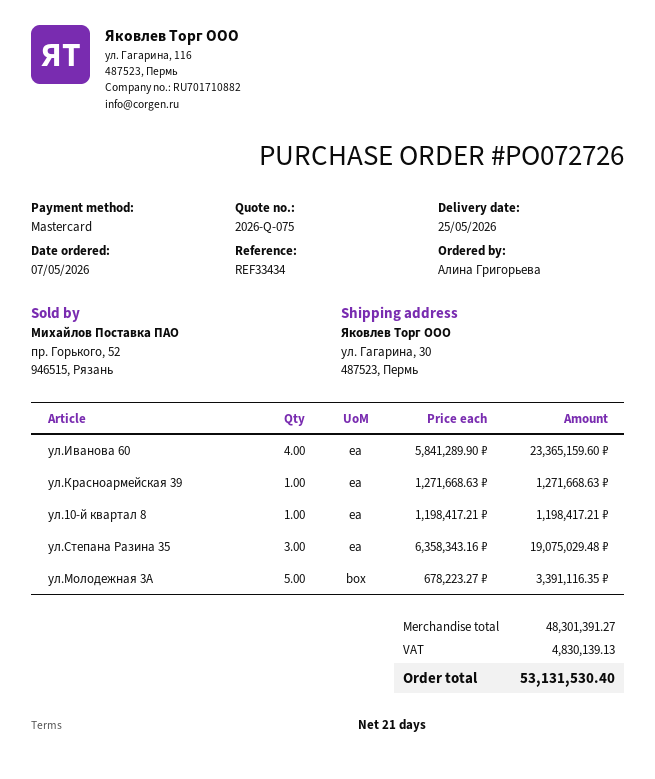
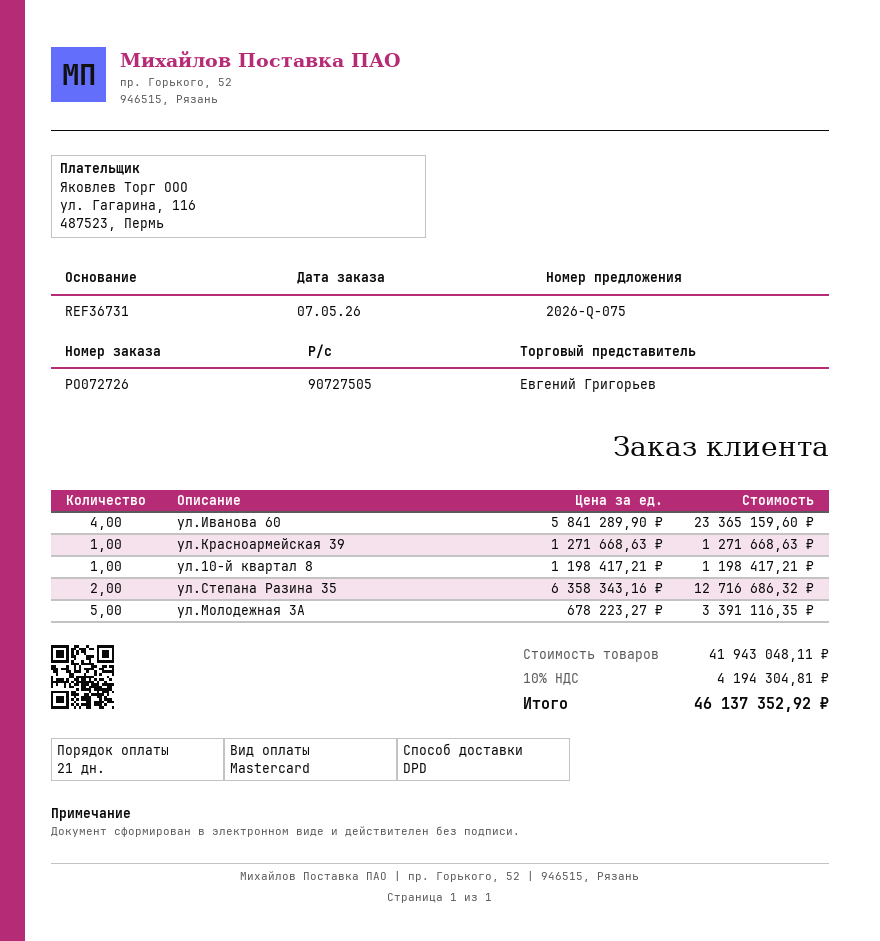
reference: REF33434 -> REF36731
ул.Степана Разина 35: 3 x 6358343.16 = 19075029.48 -> 2 x 6358343.16 = 12716686.32
subtotal: 48301391.27 -> 41943048.11
tax: 4830139.13 -> 4194304.81
total: 53131530.40 -> 46137352.92

